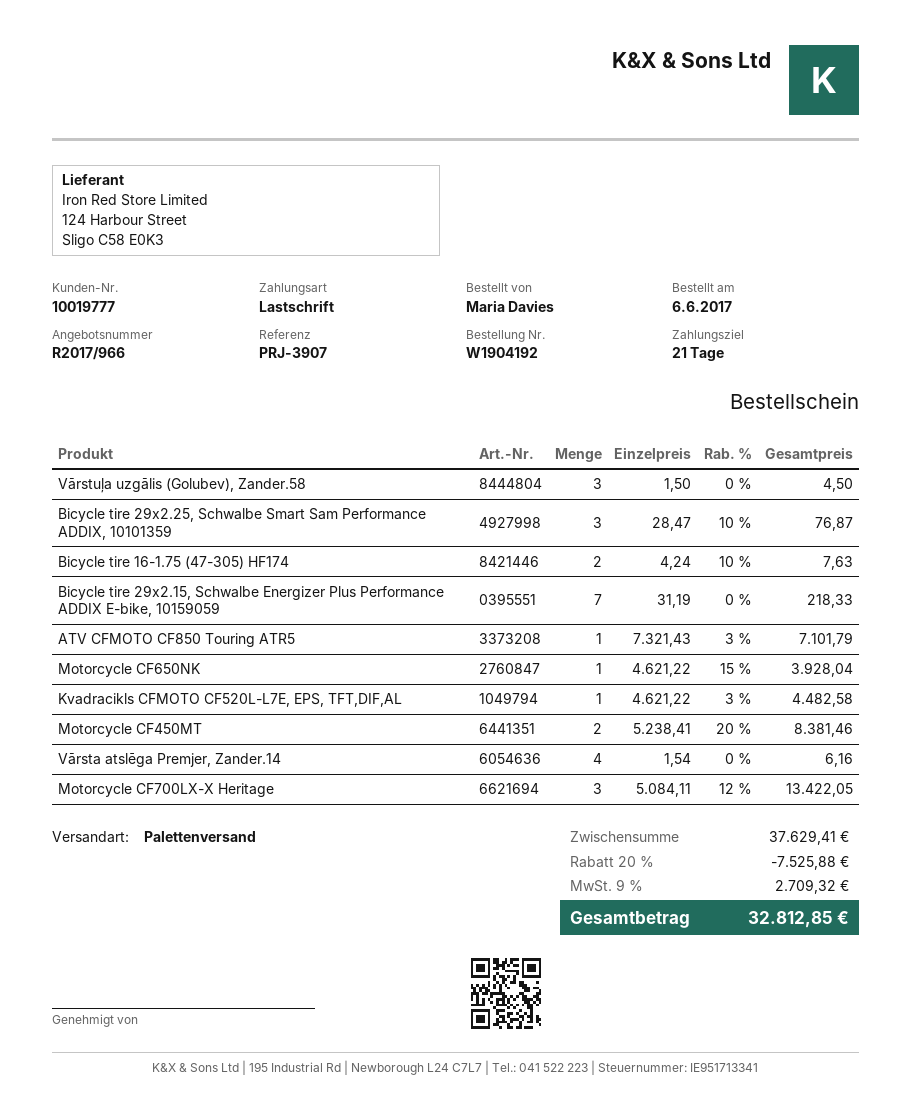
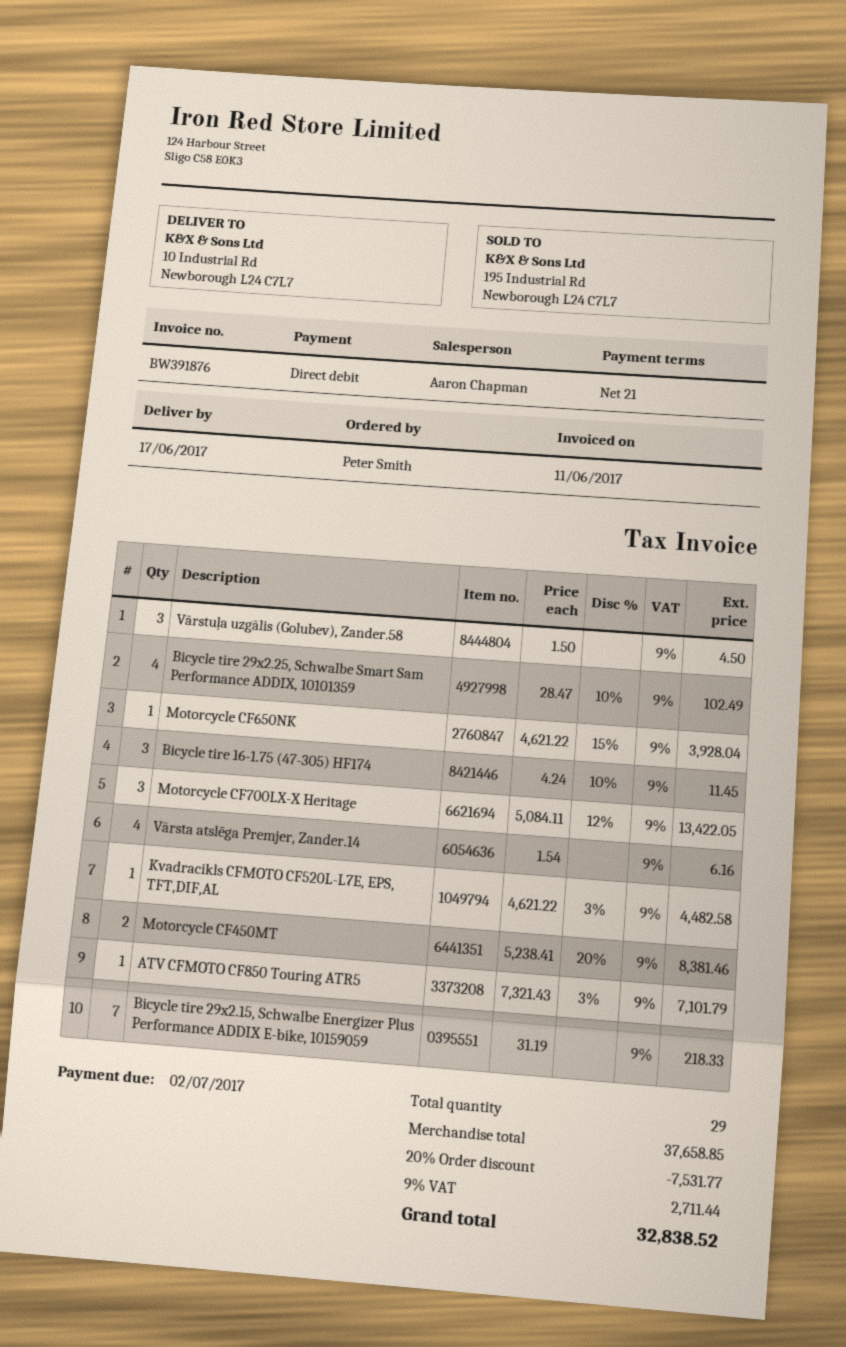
ordered by: Maria Davies -> Peter Smith
Bicycle tire 29x2.25, Schwalbe Smart Sam Performance ADDIX, 10101359: 3 x 28.47 - 10% = 76.87 -> 4 x 28.47 - 10% = 102.49
Bicycle tire 16-1.75 (47-305) HF174: 2 x 4.24 - 10% = 7.63 -> 3 x 4.24 - 10% = 11.45
subtotal: 37629.41 -> 37658.85
discount: 20% = 7525.88 -> 20% = 7531.77
tax: 9% = 2709.32 -> 9% = 2711.44
total: 32812.85 -> 32838.52

